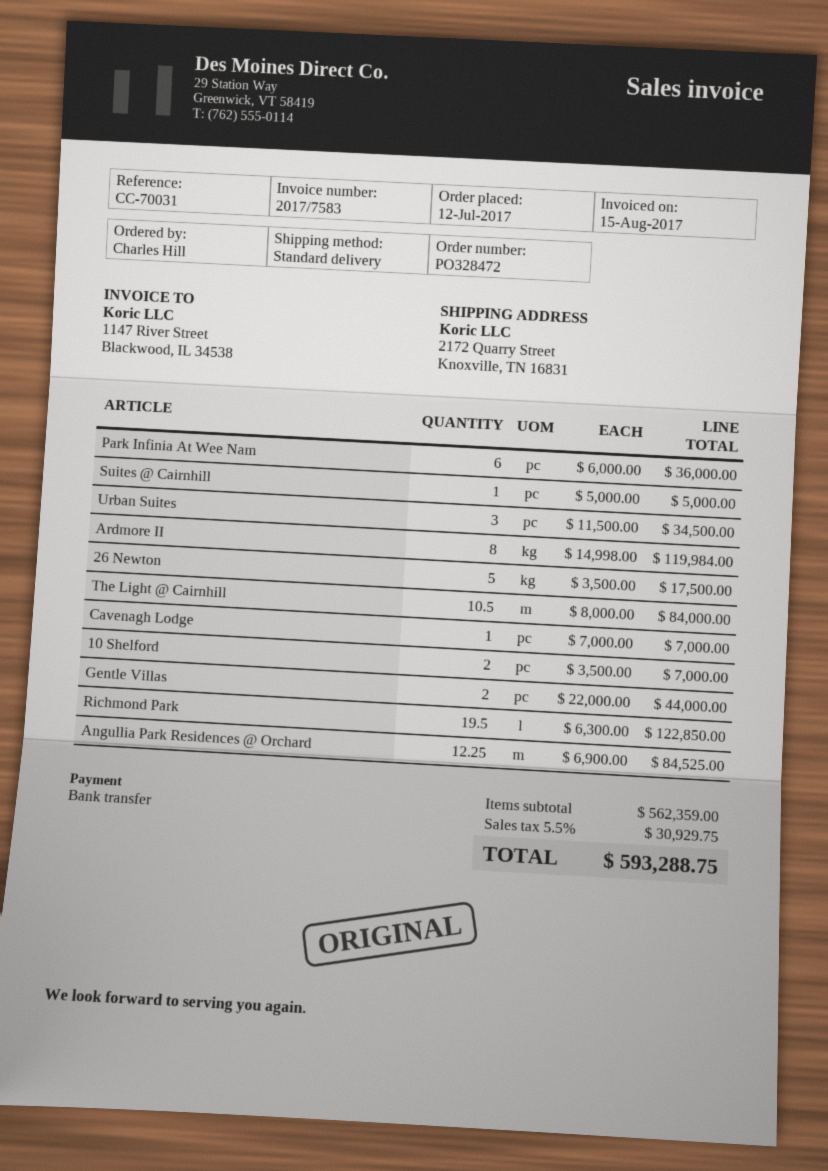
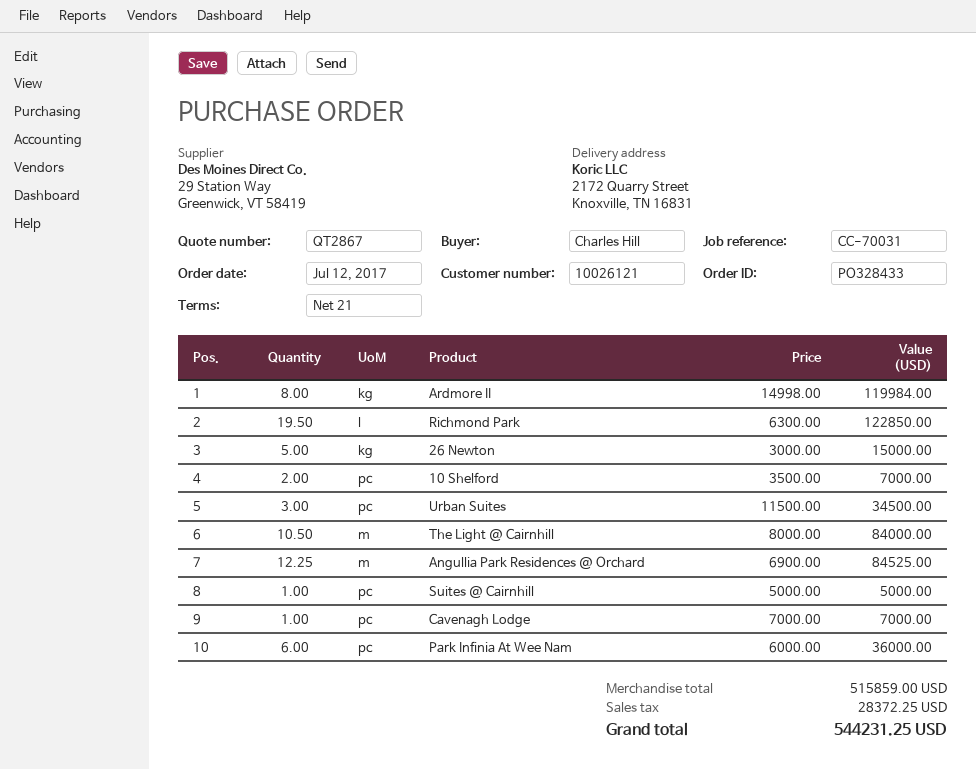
order number: PO328472 -> PO328433
26 Newton: 5 x 3500.00 = 17500.00 -> 5 x 3000.00 = 15000.00
Gentle Villas: 2 x 22000.00 = 44000.00 -> none
subtotal: 562359.00 -> 515859.00
tax: 30929.75 -> 28372.25
total: 593288.75 -> 544231.25

